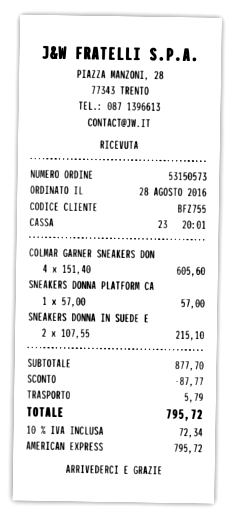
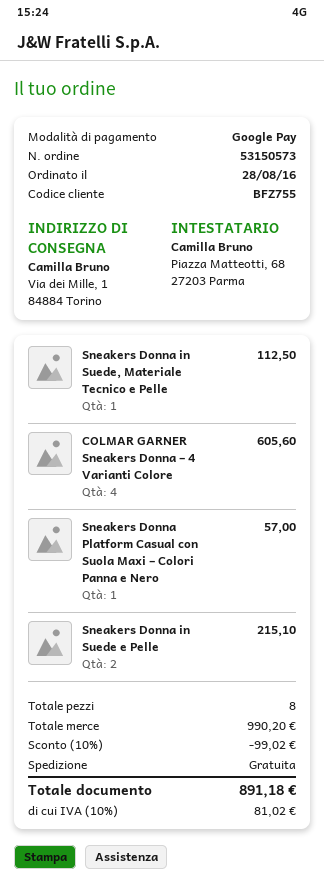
payment method: American Express -> Google Pay
Sneakers Donna in Suede, Materiale Tecnico e Pelle: none -> 1 for 112.50
subtotal: 877.70 -> 990.20
discount: 87.77 -> 99.02
shipping: 5.79 -> 0.00
tax: 10% = 72.34 -> 10% = 81.02
total: 795.72 -> 891.18

